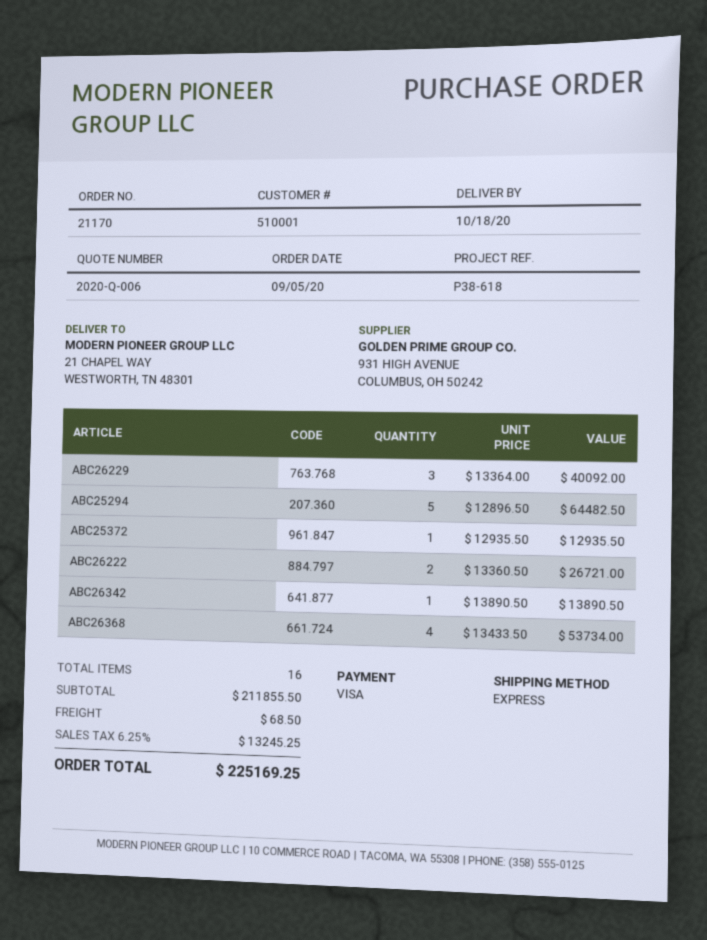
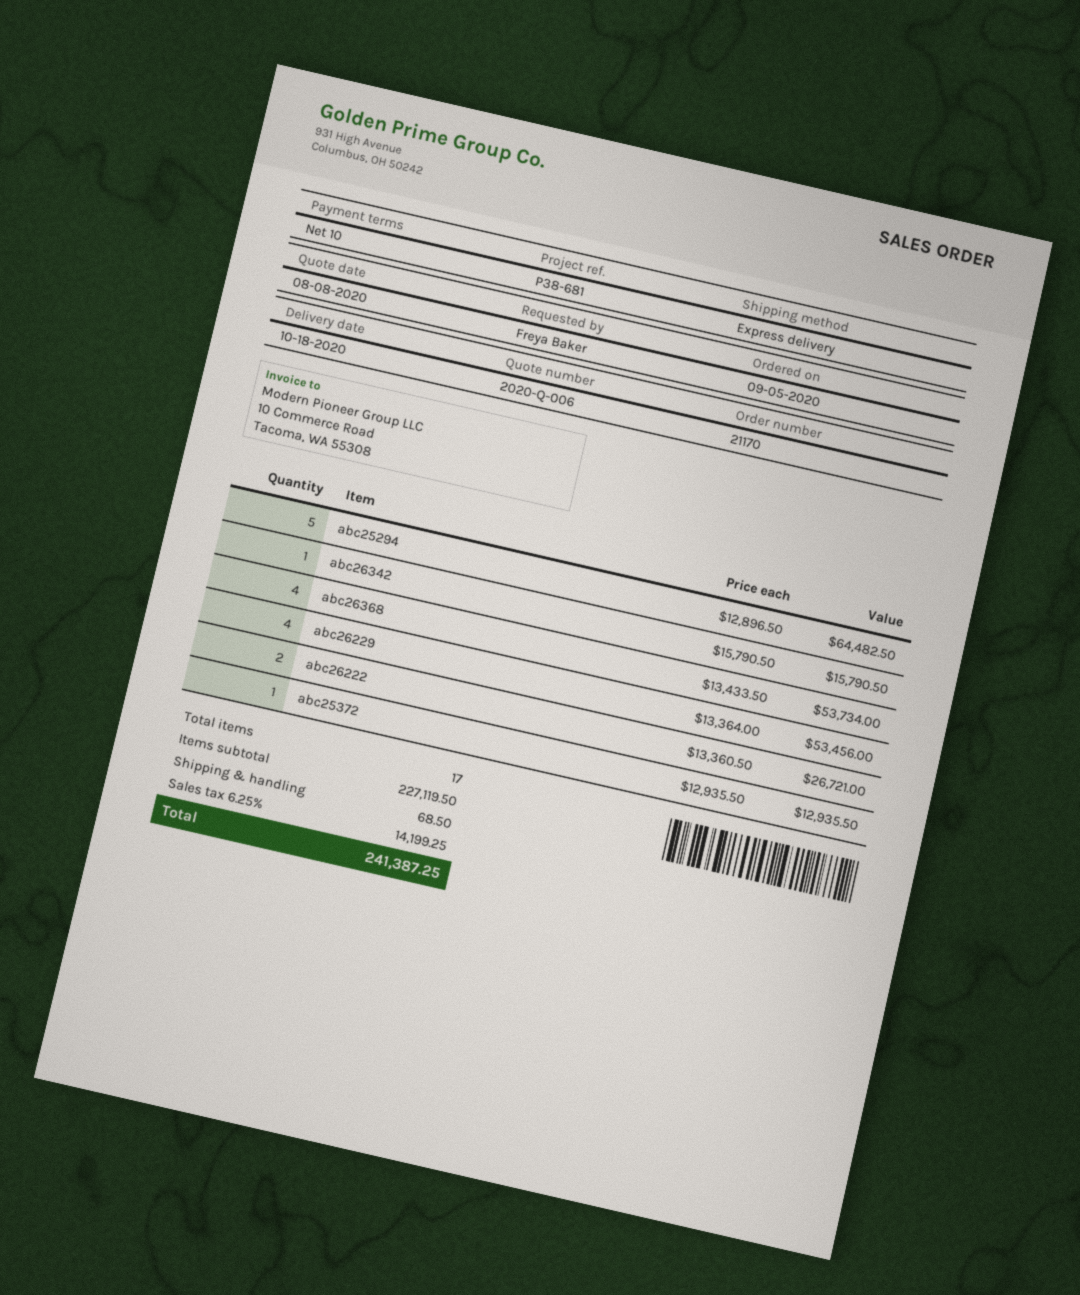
reference: P38-618 -> P38-681
ABC26229: 3 x 13364.00 = 40092.00 -> 4 x 13364.00 = 53456.00
ABC26342: 1 x 13890.50 = 13890.50 -> 1 x 15790.50 = 15790.50
total quantity: 16 -> 17
subtotal: 211855.50 -> 227119.50
tax: 6.25% = 13245.25 -> 6.25% = 14199.25
total: 225169.25 -> 241387.25

